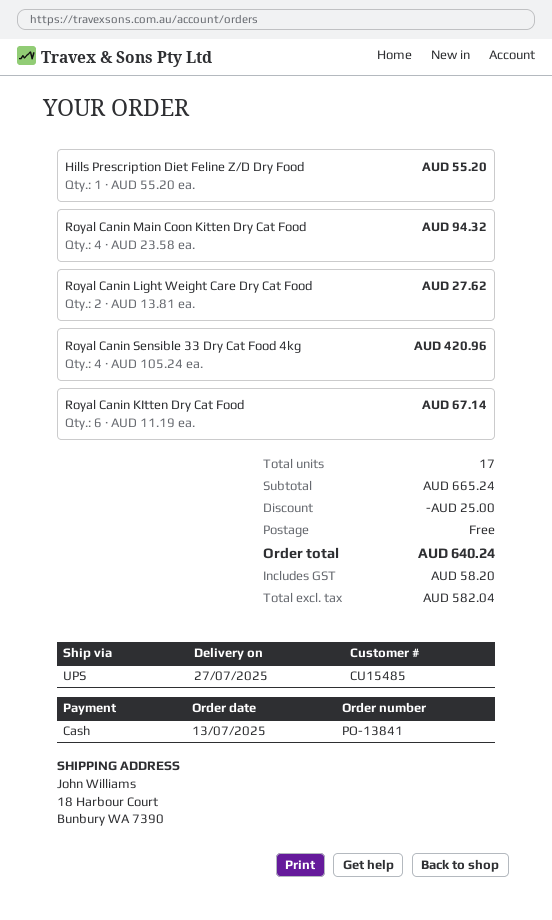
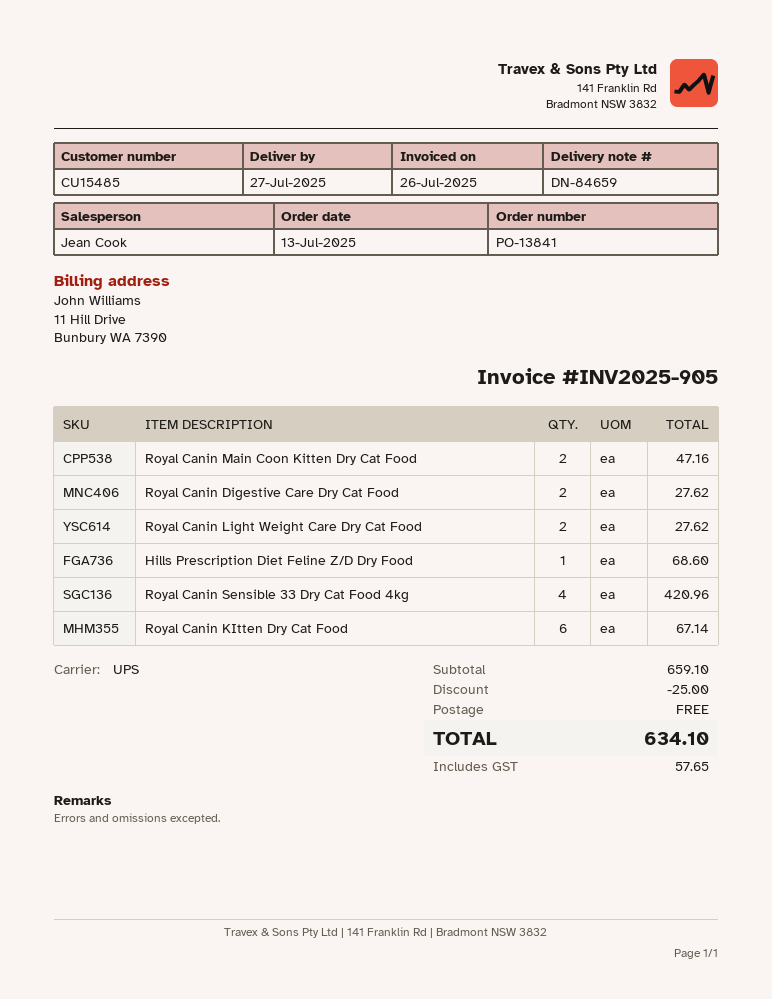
Hills Prescription Diet Feline Z/D Dry Food: 1 for 55.20 -> 1 for 68.60
Royal Canin Main Coon Kitten Dry Cat Food: 4 for 94.32 -> 2 for 47.16
Royal Canin Digestive Care Dry Cat Food: none -> 2 for 27.62
subtotal: 665.24 -> 659.10
tax: 58.20 -> 57.65
total: 640.24 -> 634.10

